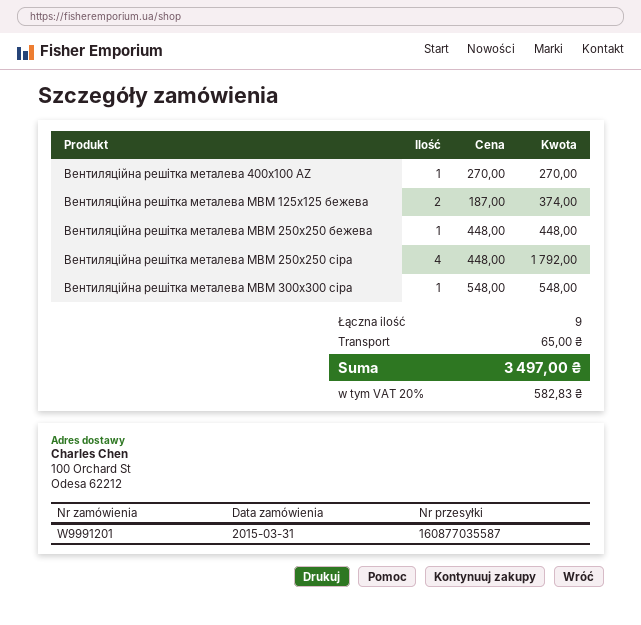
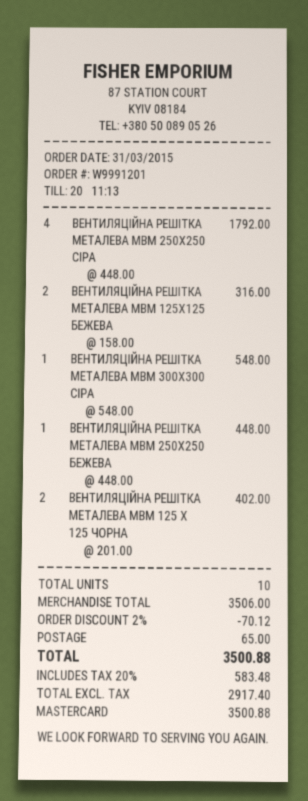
Вентиляційна решітка металева 400х100 AZ: 1 x 270.00 = 270.00 -> none
Вентиляційна решітка металева МВМ 125х125 бежева: 2 x 187.00 = 374.00 -> 2 x 158.00 = 316.00
ВЕНТИЛЯЦІЙНА РЕШІТКА МЕТАЛЕВА МВМ 125 Х 125 ЧОРНА: none -> 2 x 201.00 = 402.00
total quantity: 9 -> 10
discount: none -> 2% = 70.12
tax: 20% = 582.83 -> 20% = 583.48
total: 3497.00 -> 3500.88

